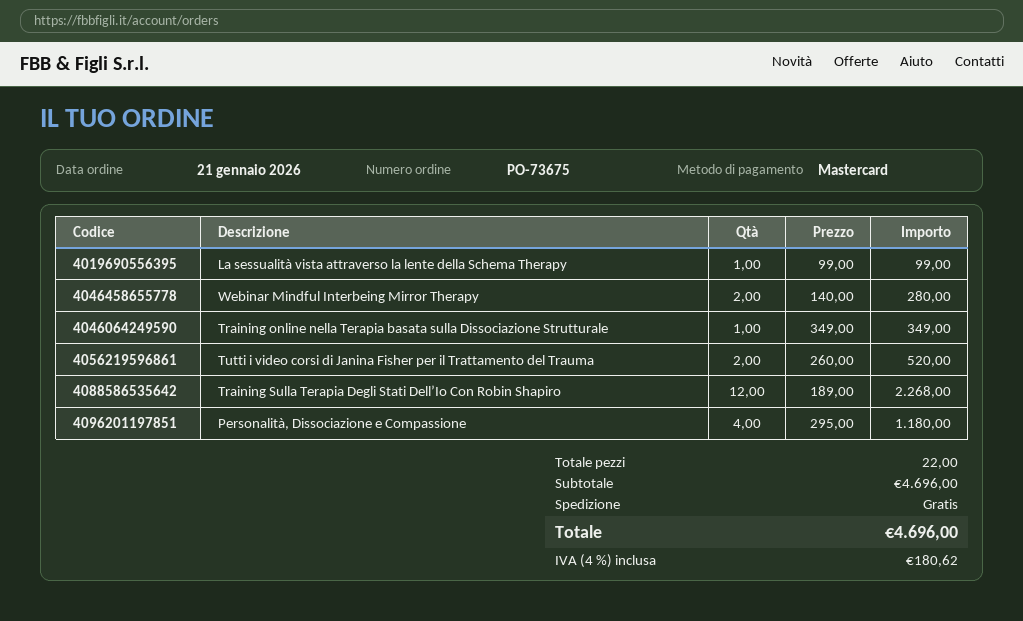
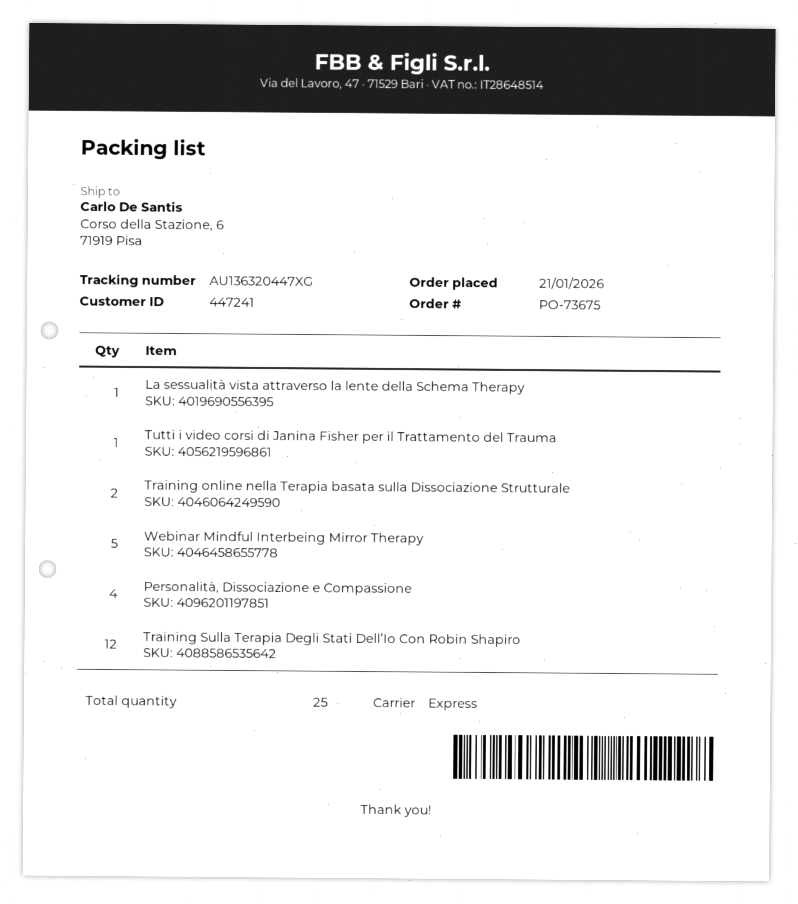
Webinar Mindful Interbeing Mirror Therapy: 2 -> 5
Training online nella Terapia basata sulla Dissociazione Strutturale: 1 -> 2
Tutti i video corsi di Janina Fisher per il Trattamento del Trauma: 2 -> 1
total quantity: 22 -> 25

